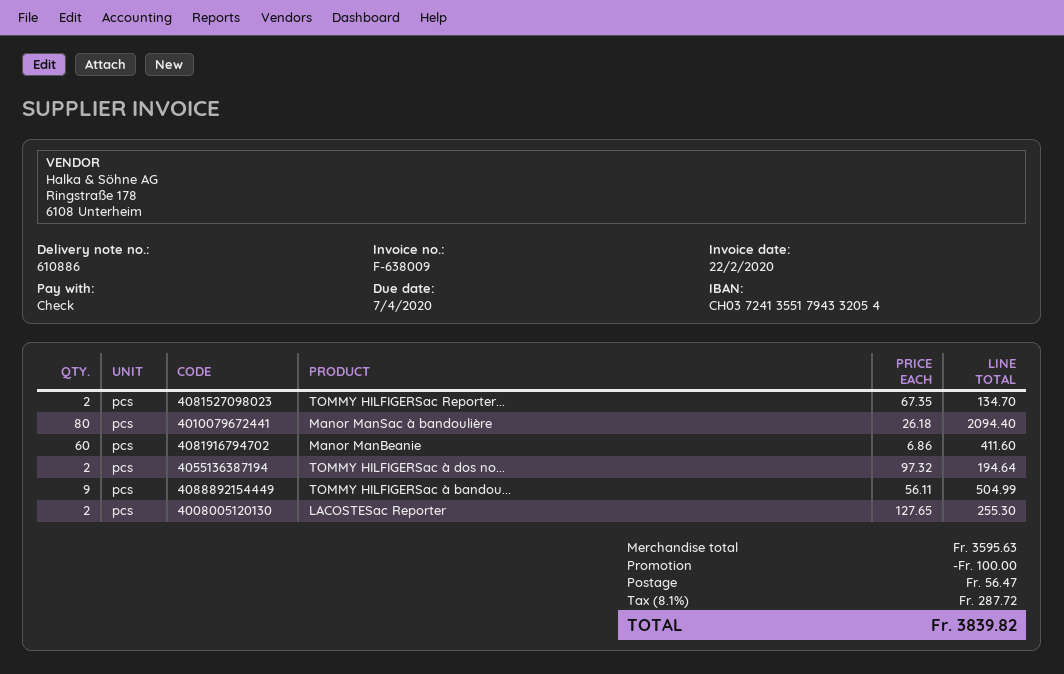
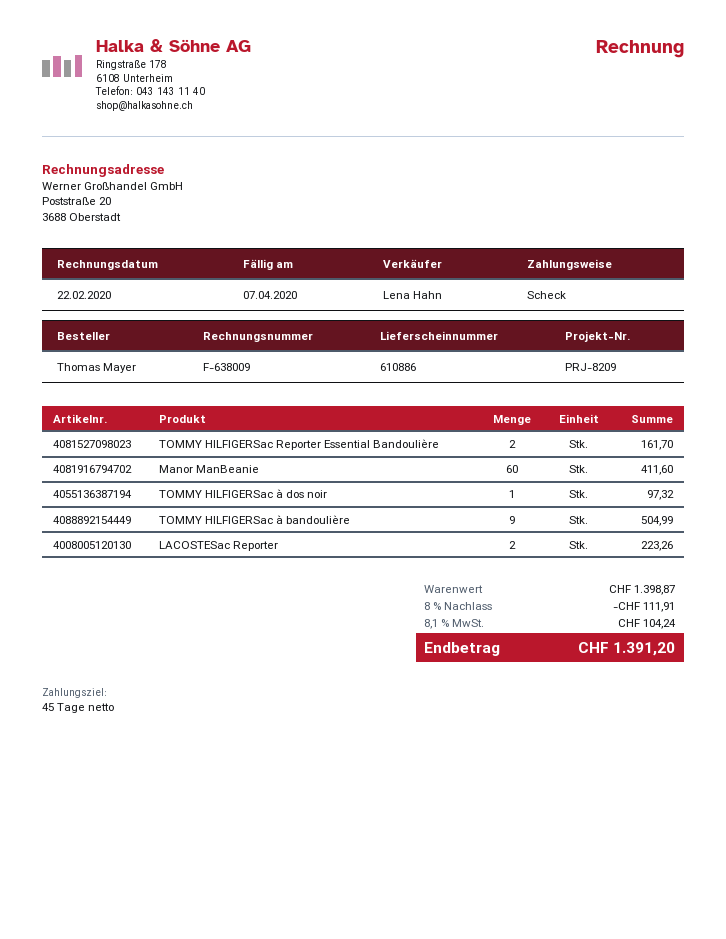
TOMMY HILFIGERSac Reporter...: 2 for 134.70 -> 2 for 161.70
Manor ManSac à bandoulière: 80 for 2094.40 -> none
TOMMY HILFIGERSac à dos no...: 2 for 194.64 -> 1 for 97.32
LACOSTESac Reporter: 2 for 255.30 -> 2 for 223.26
subtotal: 3595.63 -> 1398.87
discount: 100.00 -> 111.91
shipping: 56.47 -> none
tax: 8.1% = 287.72 -> 8.1% = 104.24
total: 3839.82 -> 1391.20

